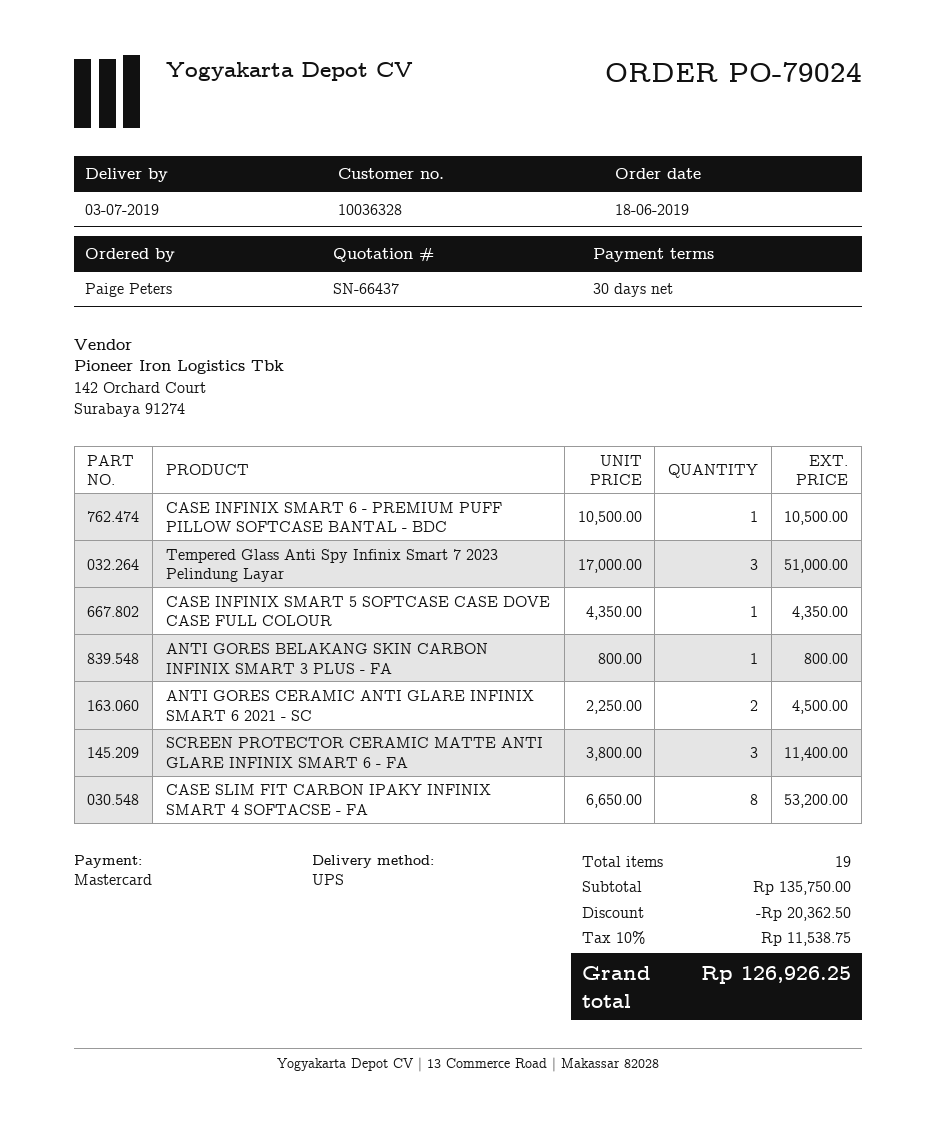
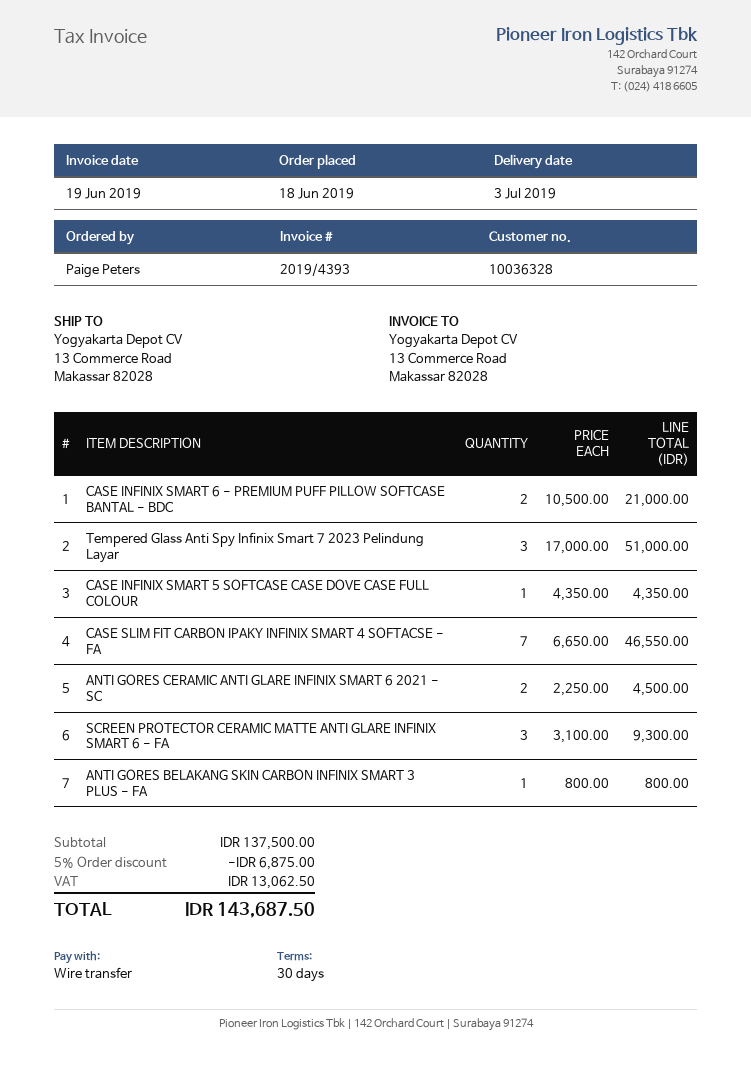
payment method: Mastercard -> bank transfer
CASE INFINIX SMART 6 - PREMIUM PUFF PILLOW SOFTCASE BANTAL - BDC: 1 x 10500.00 = 10500.00 -> 2 x 10500.00 = 21000.00
SCREEN PROTECTOR CERAMIC MATTE ANTI GLARE INFINIX SMART 6 - FA: 3 x 3800.00 = 11400.00 -> 3 x 3100.00 = 9300.00
CASE SLIM FIT CARBON IPAKY INFINIX SMART 4 SOFTACSE - FA: 8 x 6650.00 = 53200.00 -> 7 x 6650.00 = 46550.00
subtotal: 135750.00 -> 137500.00
discount: 20362.50 -> 6875.00
tax: 11538.75 -> 13062.50
total: 126926.25 -> 143687.50

